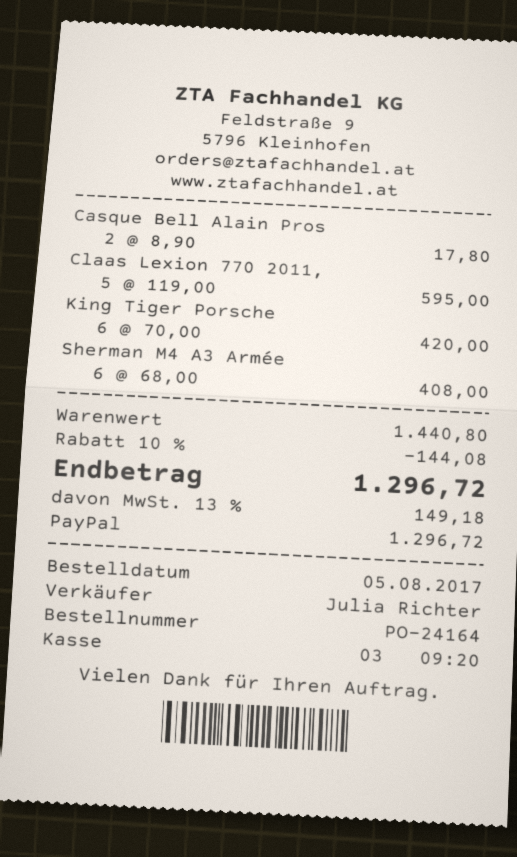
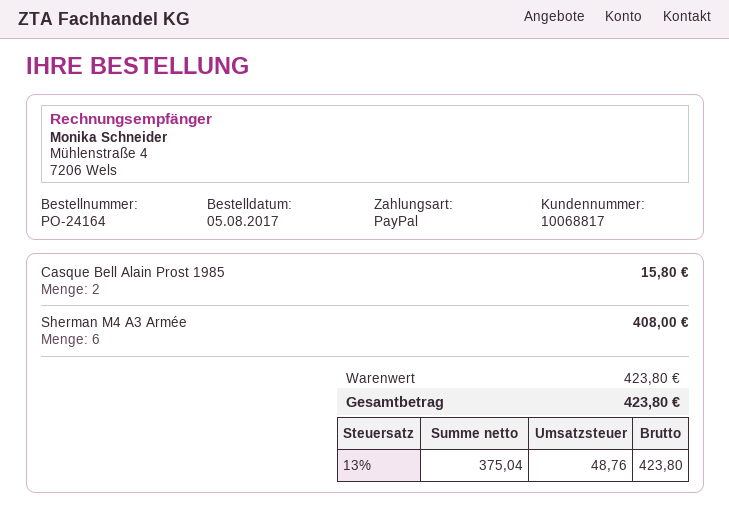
Casque Bell Alain Pros: 2 for 17.80 -> 2 for 15.80
Claas Lexion 770 2011,: 5 for 595.00 -> none
King Tiger Porsche: 6 for 420.00 -> none
subtotal: 1440.80 -> 423.80
discount: 10% = 144.08 -> none
tax: 13% = 149.18 -> 13% = 48.76
total: 1296.72 -> 423.80

